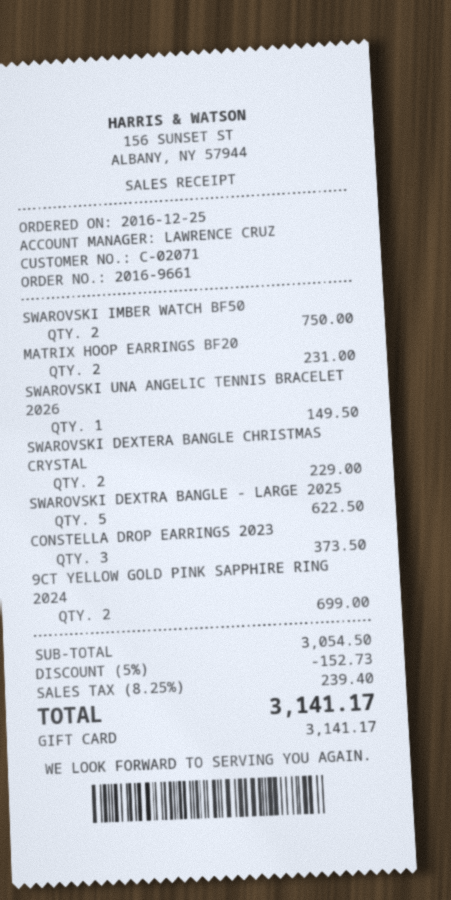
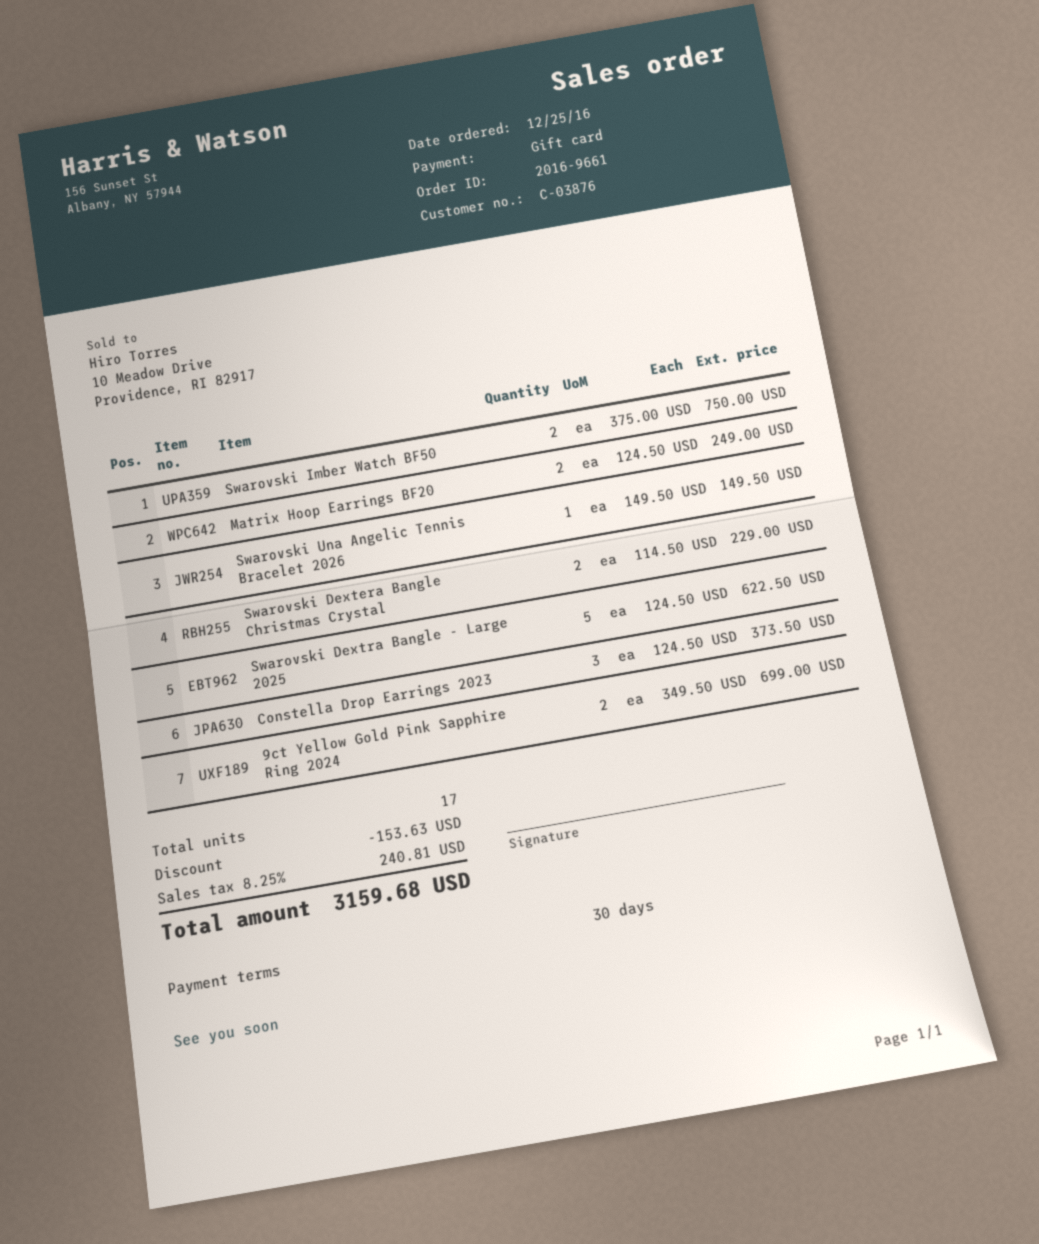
customer number: C-02071 -> C-03876
MATRIX HOOP EARRINGS BF20: 2 for 231.00 -> 2 for 249.00
discount: 152.73 -> 153.63
tax: 8.25% = 239.40 -> 8.25% = 240.81
total: 3141.17 -> 3159.68

